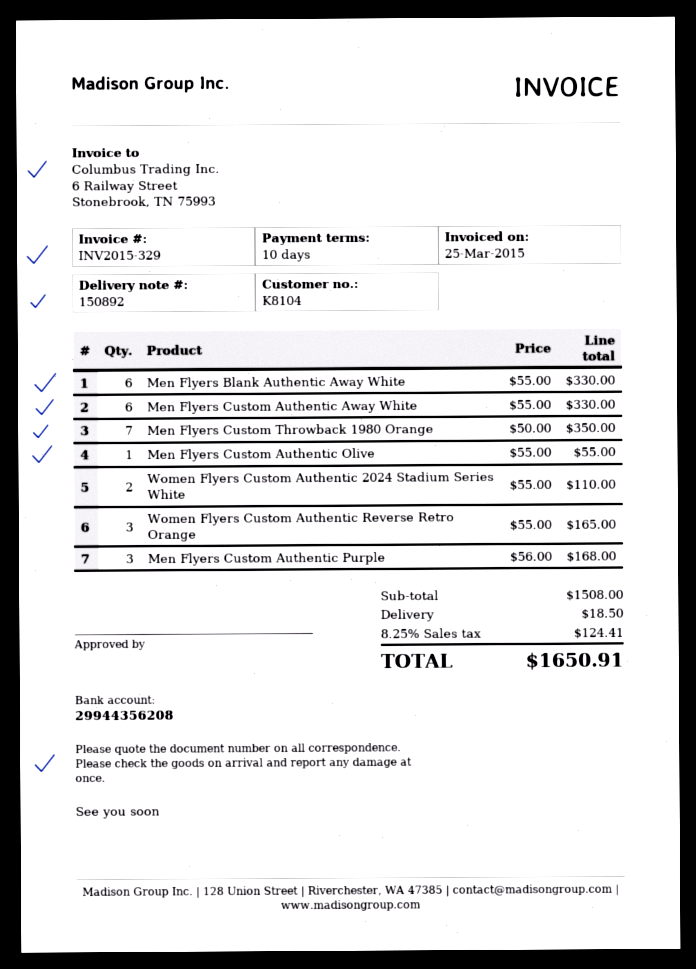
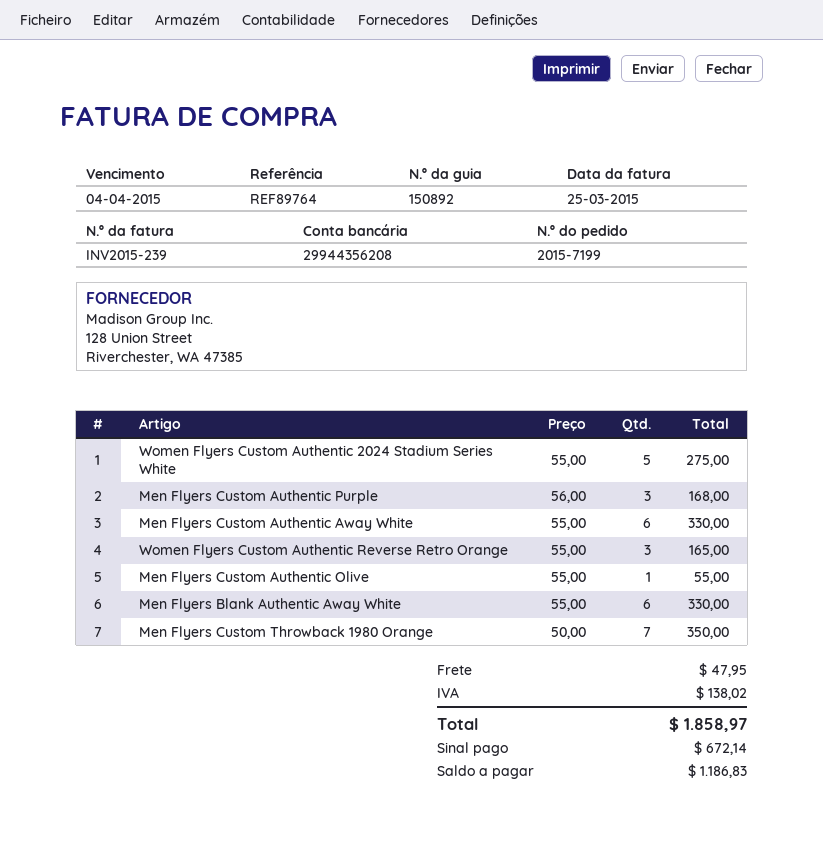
invoice number: INV2015-329 -> INV2015-239
Women Flyers Custom Authentic 2024 Stadium Series White: 2 x 55.00 = 110.00 -> 5 x 55.00 = 275.00
shipping: 18.50 -> 47.95
tax: 124.41 -> 138.02
total: 1650.91 -> 1858.97

